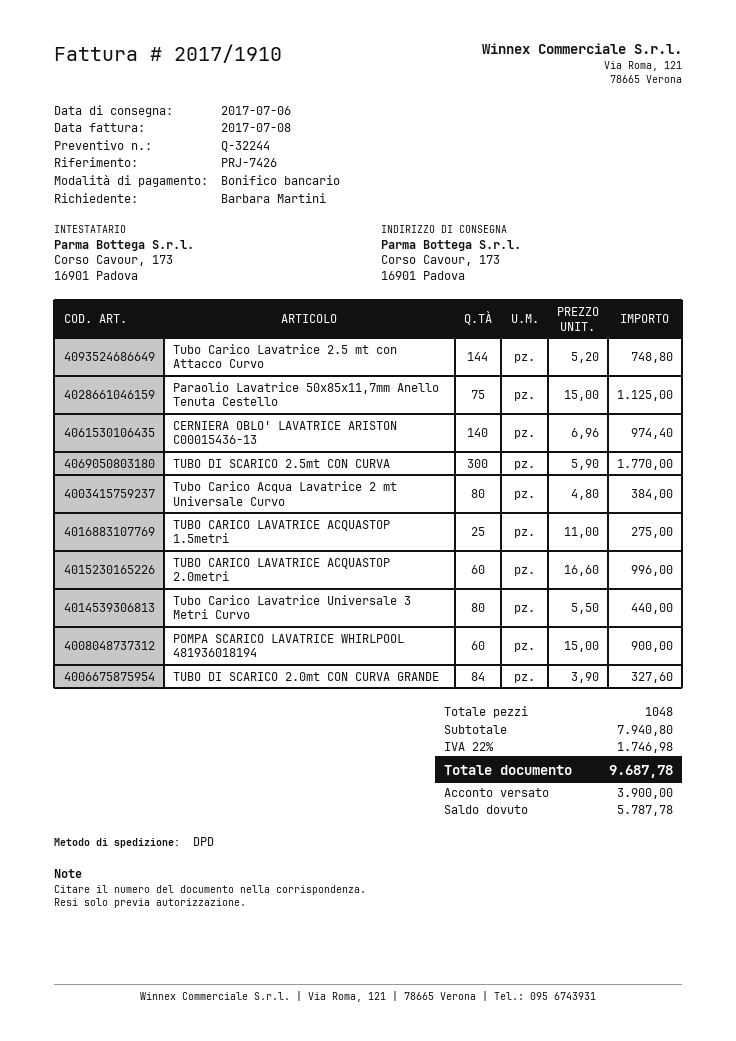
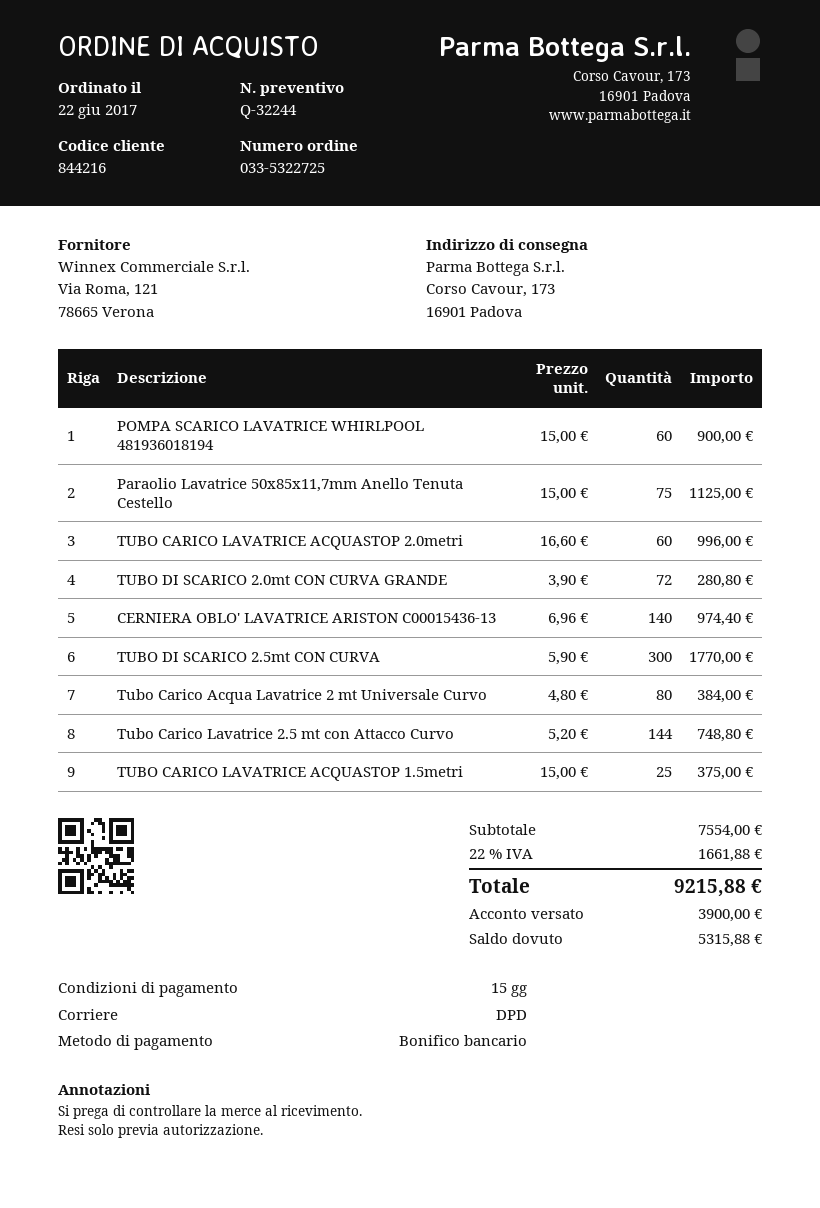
TUBO CARICO LAVATRICE ACQUASTOP 1.5metri: 25 x 11.00 = 275.00 -> 25 x 15.00 = 375.00
Tubo Carico Lavatrice Universale 3 Metri Curvo: 80 x 5.50 = 440.00 -> none
TUBO DI SCARICO 2.0mt CON CURVA GRANDE: 84 x 3.90 = 327.60 -> 72 x 3.90 = 280.80
subtotal: 7940.80 -> 7554.00
tax: 22% = 1746.98 -> 22% = 1661.88
total: 9687.78 -> 9215.88
balance: 5787.78 -> 5315.88

